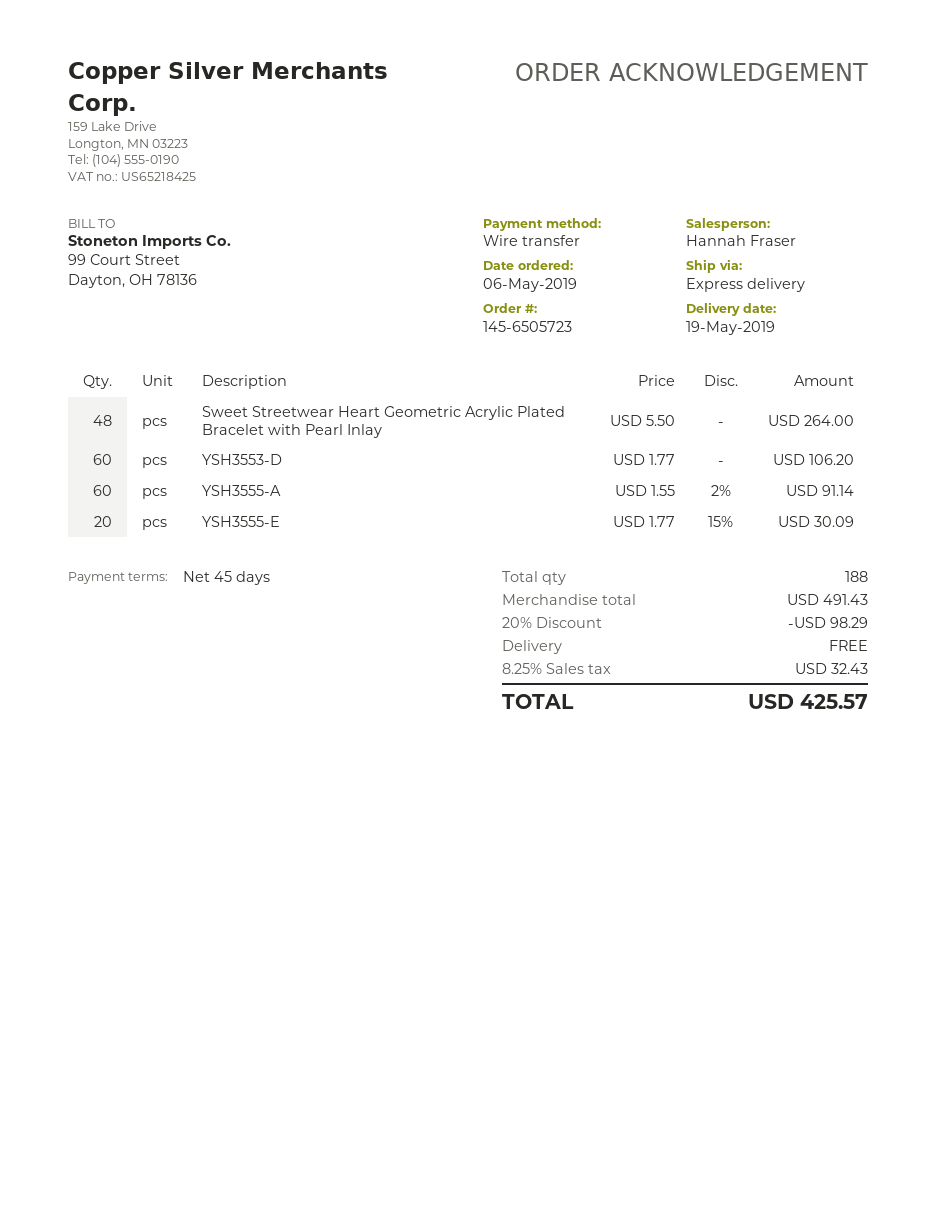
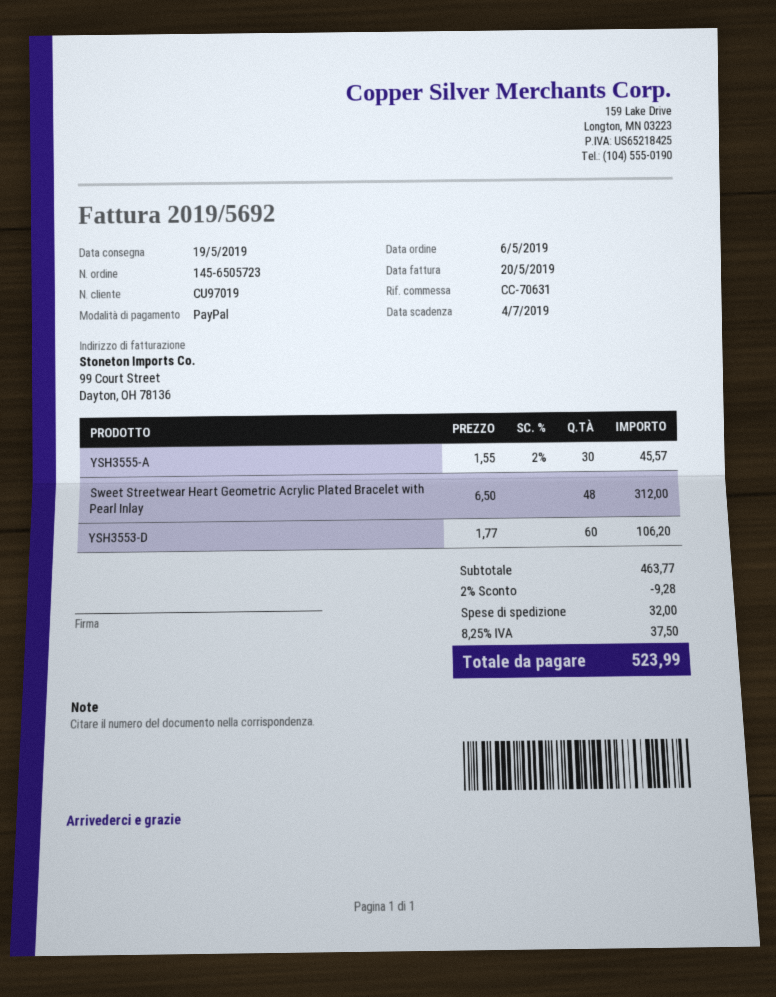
payment method: bank transfer -> PayPal
Sweet Streetwear Heart Geometric Acrylic Plated Bracelet with Pearl Inlay: 48 x 5.50 = 264.00 -> 48 x 6.50 = 312.00
YSH3555-A: 60 x 1.55 - 2% = 91.14 -> 30 x 1.55 - 2% = 45.57
YSH3555-E: 20 x 1.77 - 15% = 30.09 -> none
subtotal: 491.43 -> 463.77
discount: 20% = 98.29 -> 2% = 9.28
shipping: 0.00 -> 32.00
tax: 8.25% = 32.43 -> 8.25% = 37.50
total: 425.57 -> 523.99

